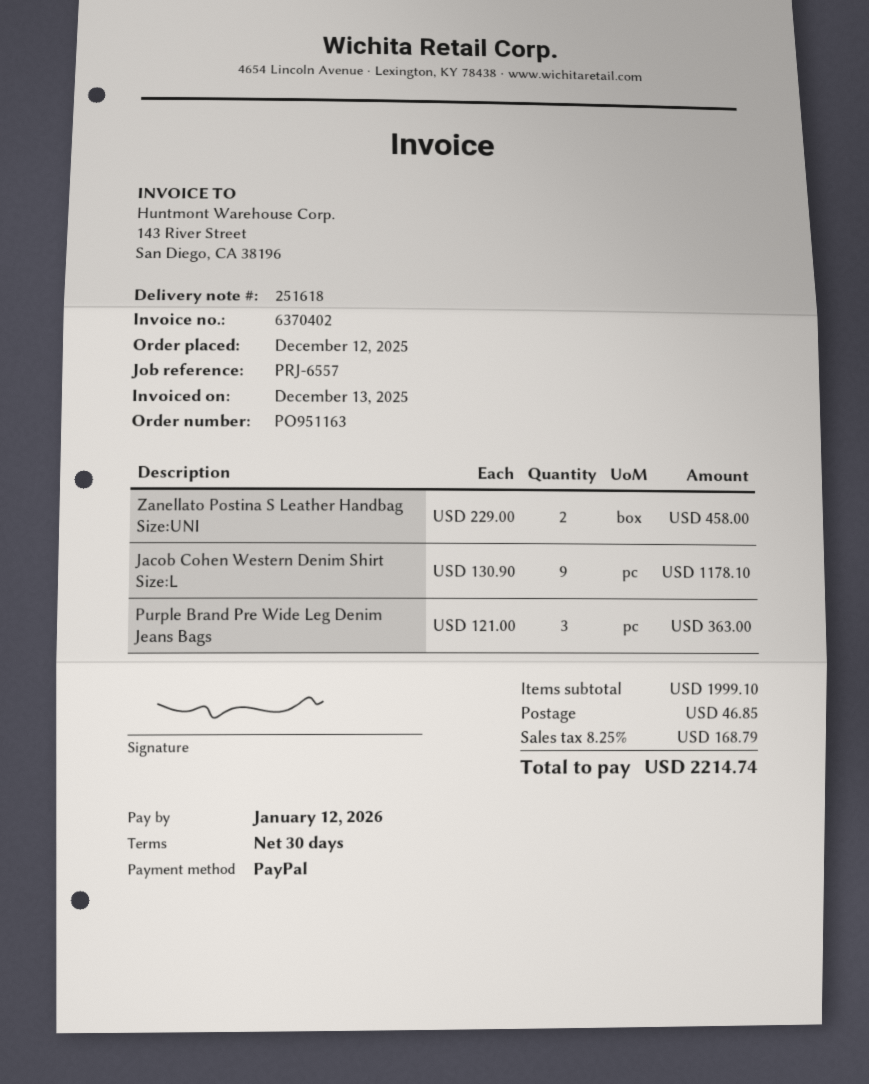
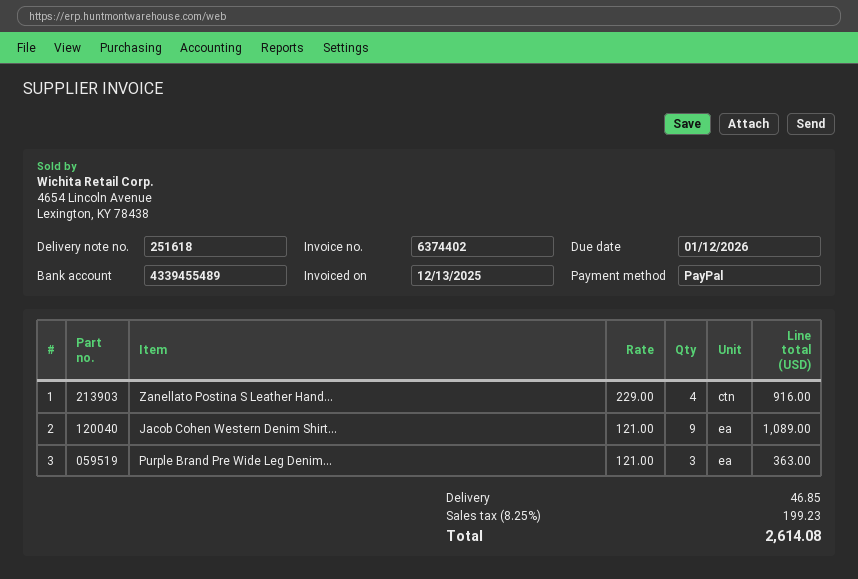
invoice number: 6370402 -> 6374402
Zanellato Postina S Leather Handbag Size:UNI: 2 x 229.00 = 458.00 -> 4 x 229.00 = 916.00
Jacob Cohen Western Denim Shirt Size:L: 9 x 130.90 = 1178.10 -> 9 x 121.00 = 1089.00
tax: 8.25% = 168.79 -> 8.25% = 199.23
total: 2214.74 -> 2614.08

